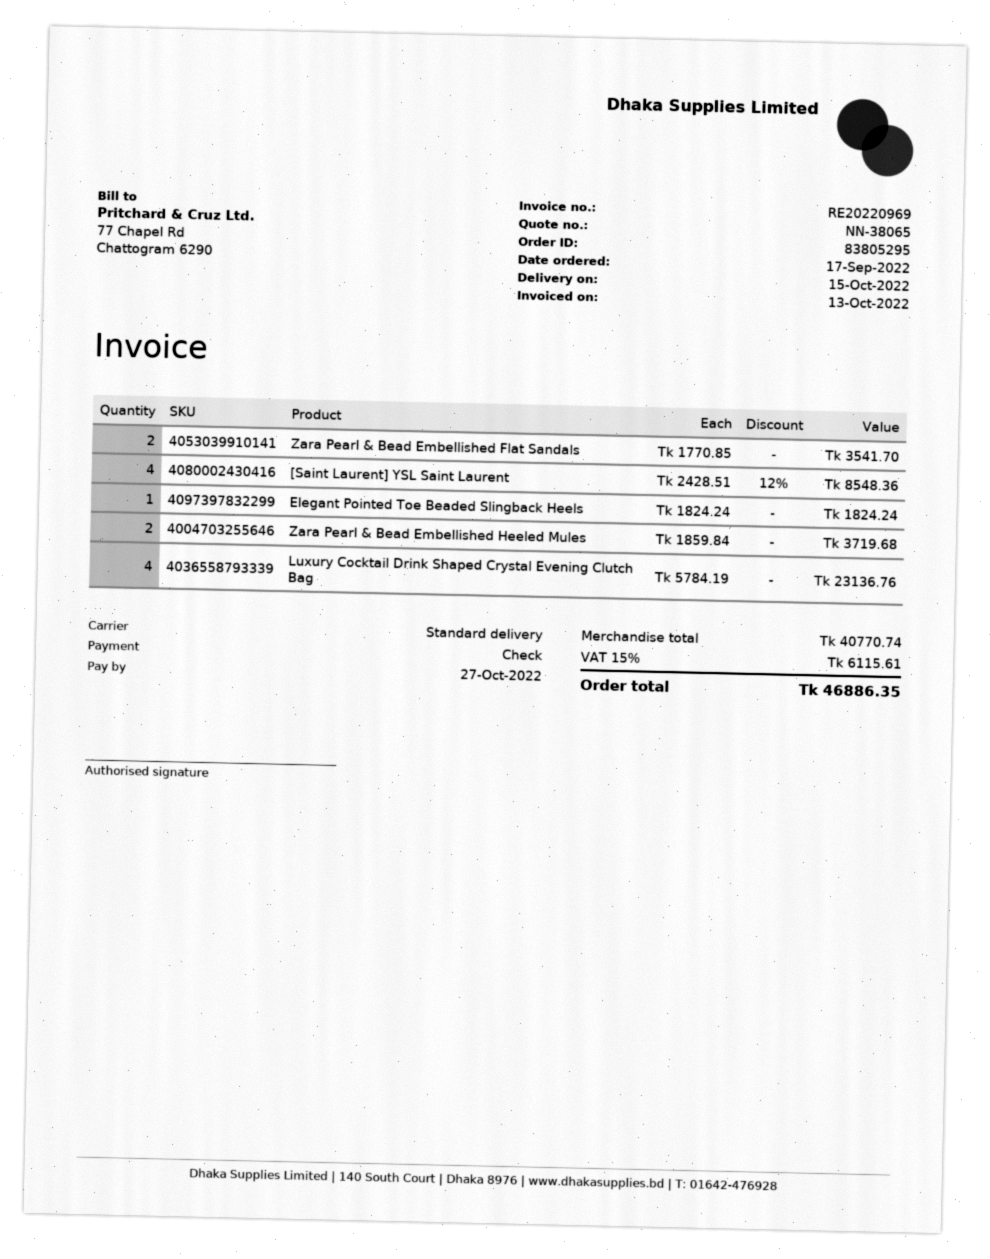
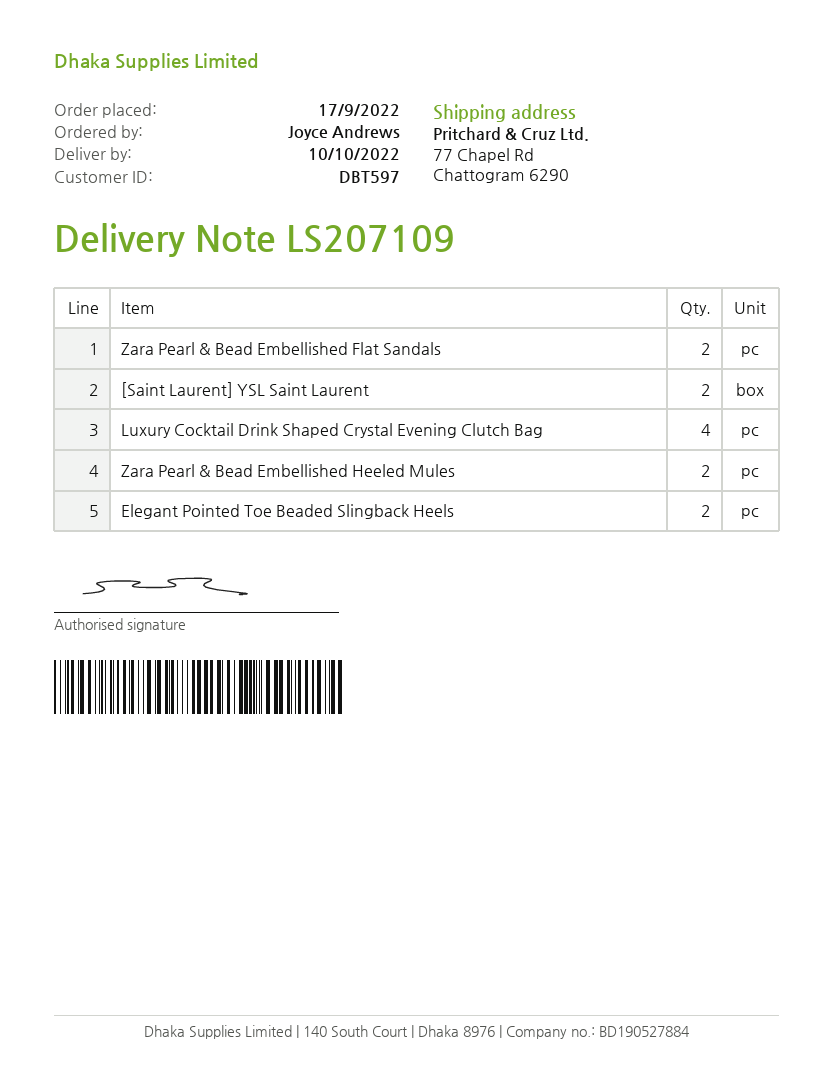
delivery date: 2022-10-15 -> 2022-10-10
[Saint Laurent] YSL Saint Laurent: 4 -> 2
Elegant Pointed Toe Beaded Slingback Heels: 1 -> 2

